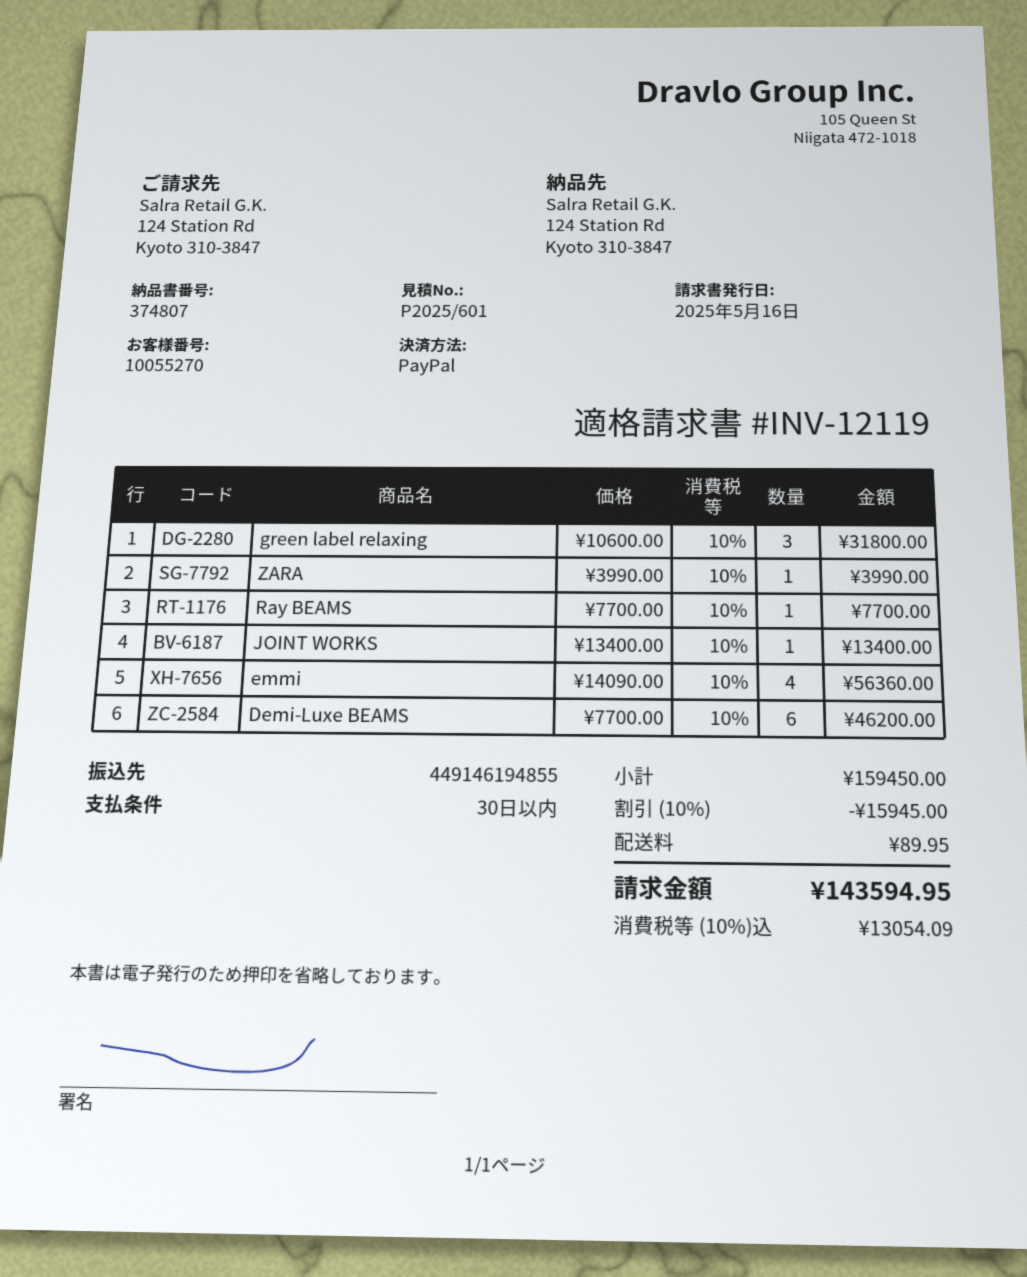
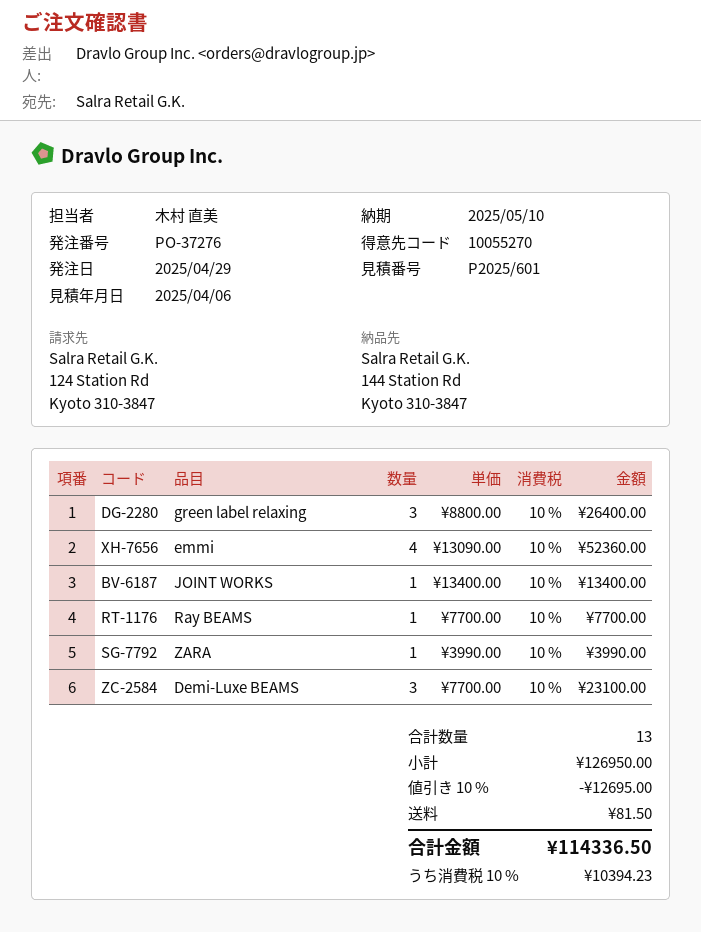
ship to: 124 Station Rd, Kyoto 310-3847 -> 144 Station Rd, Kyoto 310-3847
green label relaxing: 3 x 10600.00 = 31800.00 -> 3 x 8800.00 = 26400.00
emmi: 4 x 14090.00 = 56360.00 -> 4 x 13090.00 = 52360.00
Demi-Luxe BEAMS: 6 x 7700.00 = 46200.00 -> 3 x 7700.00 = 23100.00
subtotal: 159450.00 -> 126950.00
discount: 10% = 15945.00 -> 10% = 12695.00
shipping: 89.95 -> 81.50
tax: 10% = 13054.09 -> 10% = 10394.23
total: 143594.95 -> 114336.50

